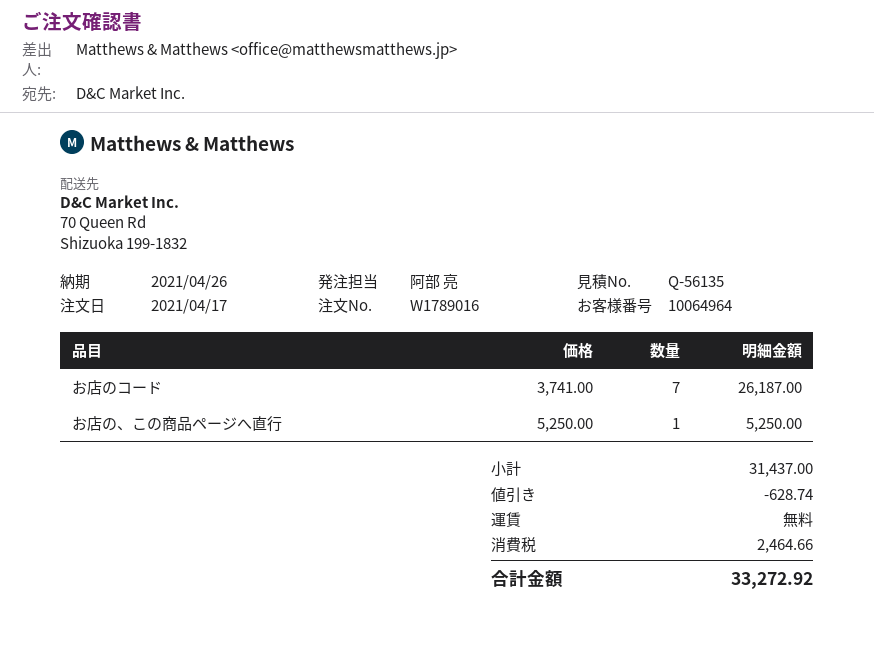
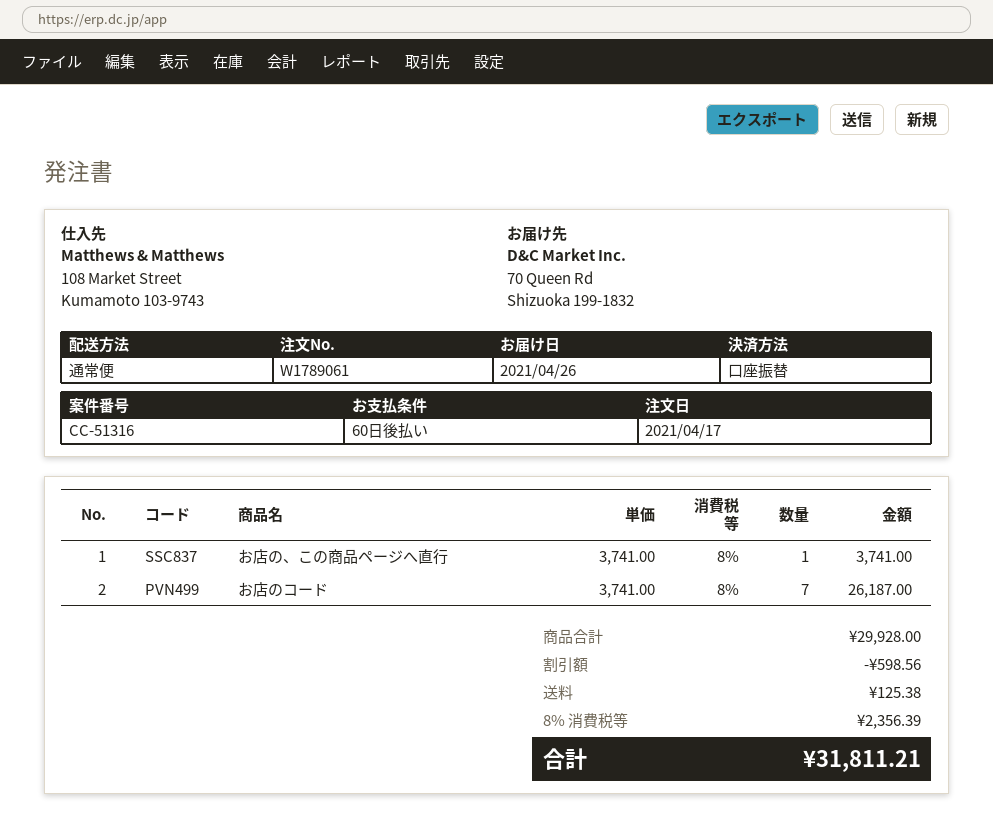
order number: W1789016 -> W1789061
お店の、この商品ページへ直行: 1 x 5250.00 = 5250.00 -> 1 x 3741.00 = 3741.00
subtotal: 31437.00 -> 29928.00
discount: 628.74 -> 598.56
shipping: 0.00 -> 125.38
tax: 2464.66 -> 2356.39
total: 33272.92 -> 31811.21

